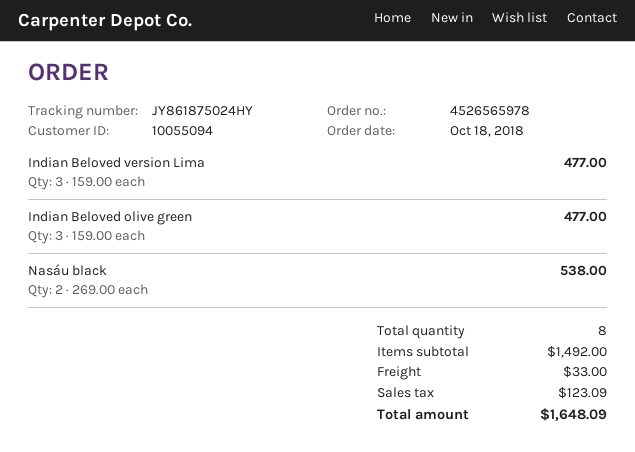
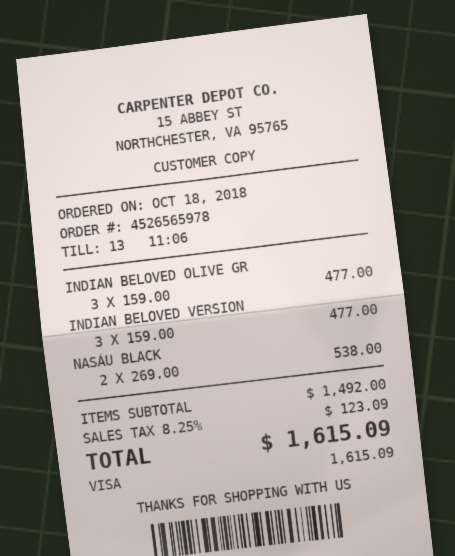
shipping: 33.00 -> none
total: 1648.09 -> 1615.09

